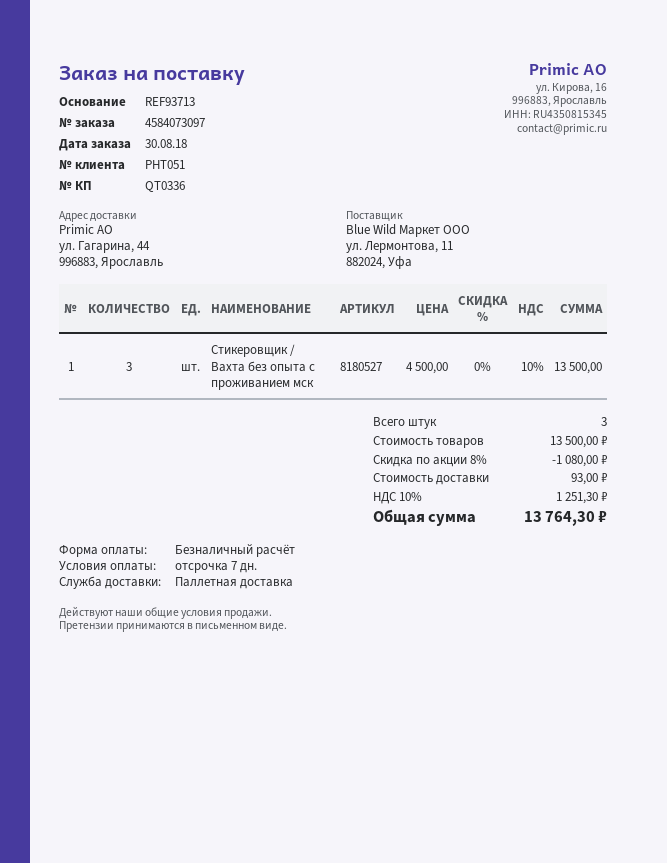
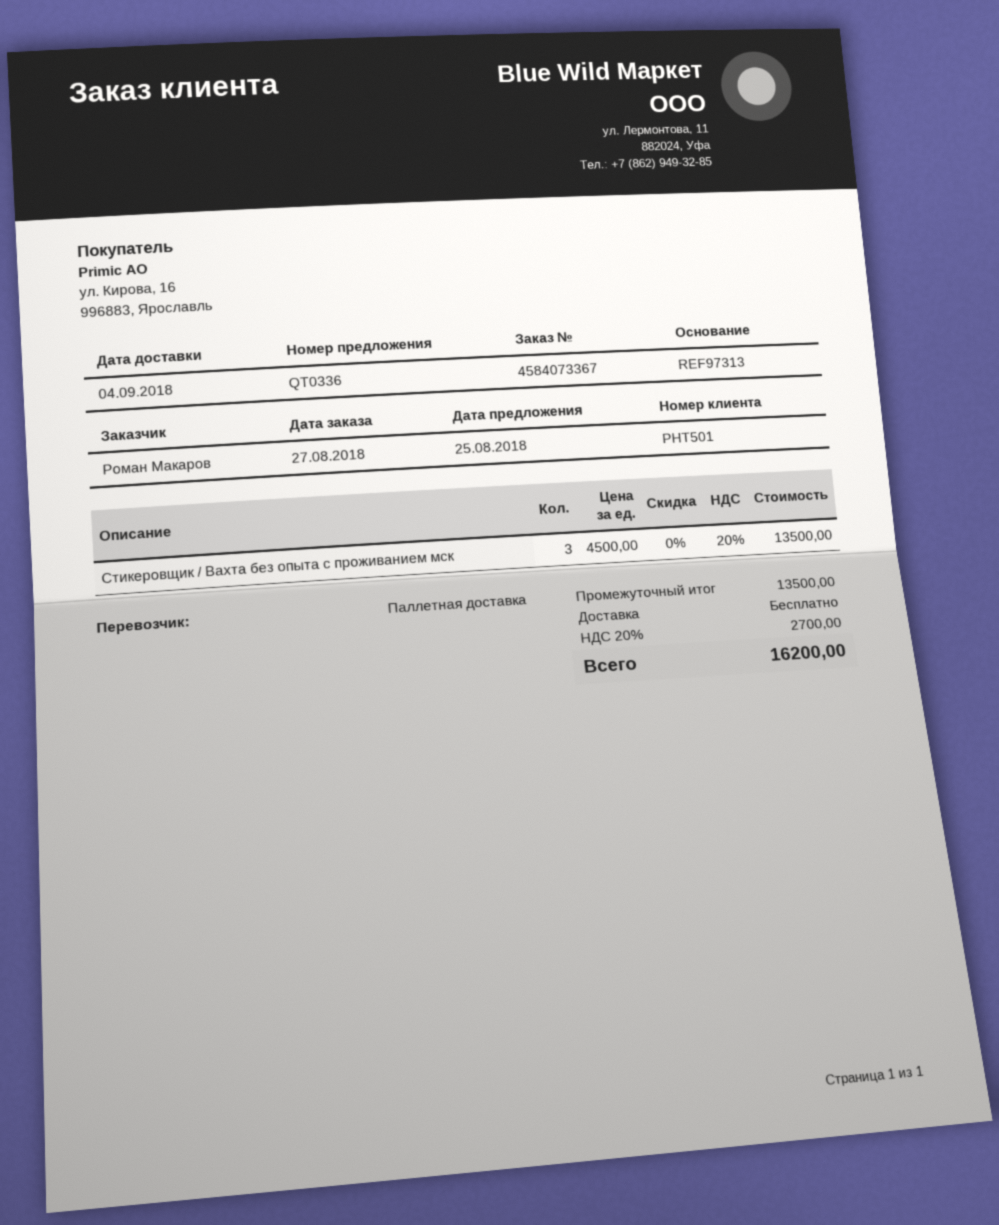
order number: 4584073097 -> 4584073367
order date: 2018-08-30 -> 2018-08-27
customer number: PHT051 -> PHT501
reference: REF93713 -> REF97313
discount: 8% = 1080.00 -> none
shipping: 93.00 -> 0.00
tax: 10% = 1251.30 -> 20% = 2700.00
total: 13764.30 -> 16200.00

